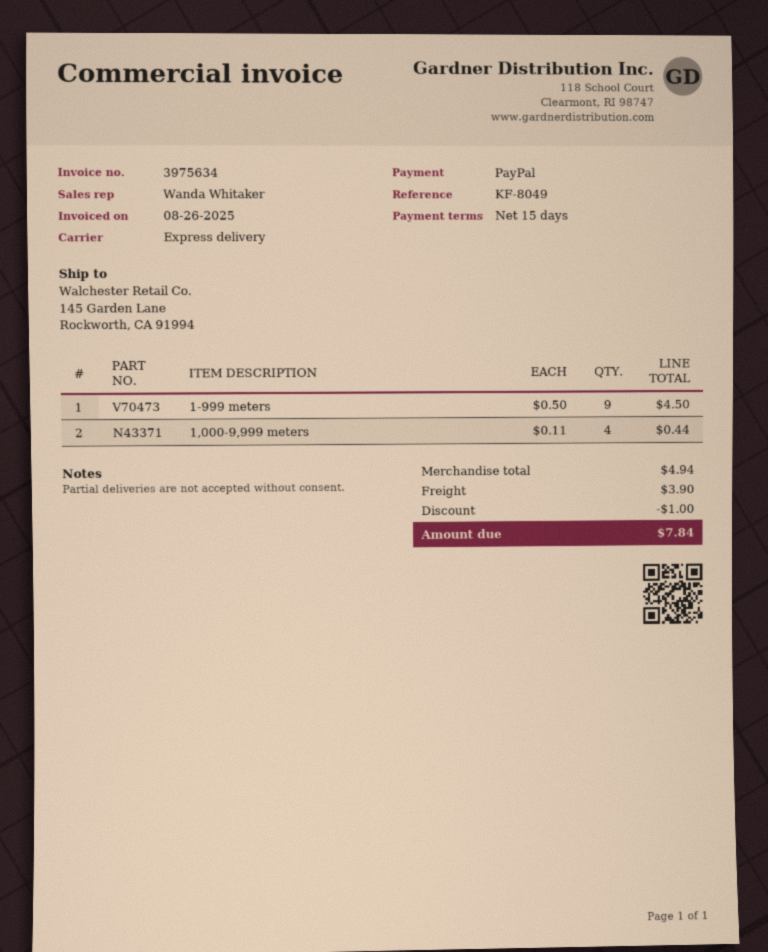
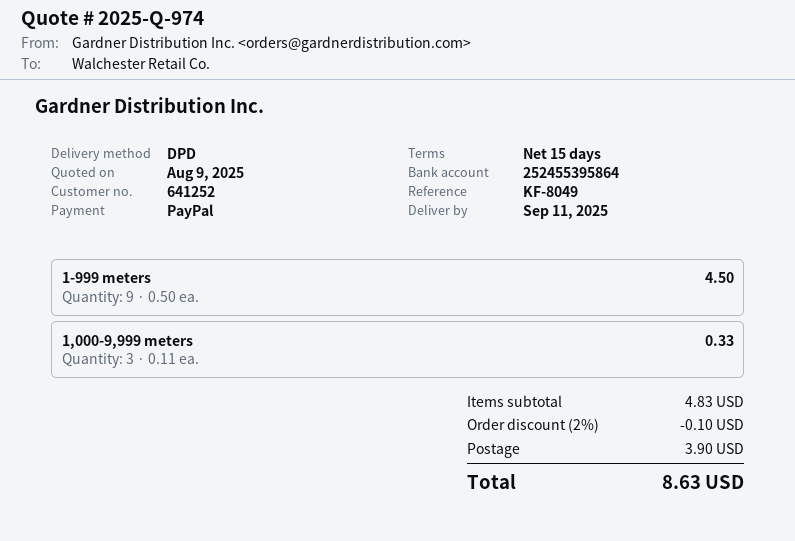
shipping method: express -> DPD
1,000-9,999 meters: 4 x 0.11 = 0.44 -> 3 x 0.11 = 0.33
subtotal: 4.94 -> 4.83
discount: 1.00 -> 0.10
total: 7.84 -> 8.63

